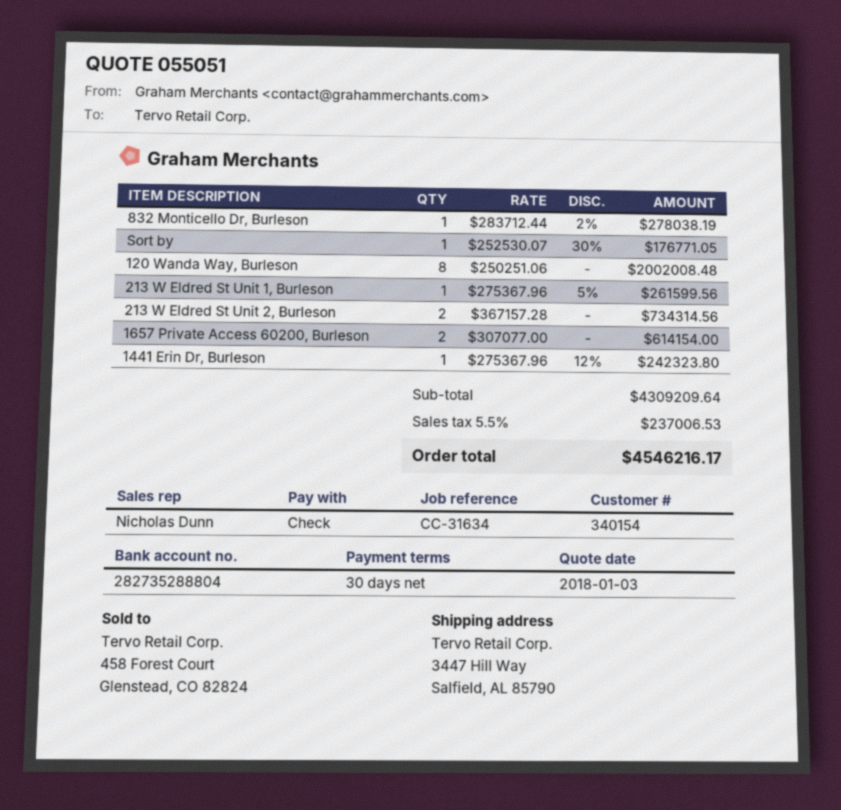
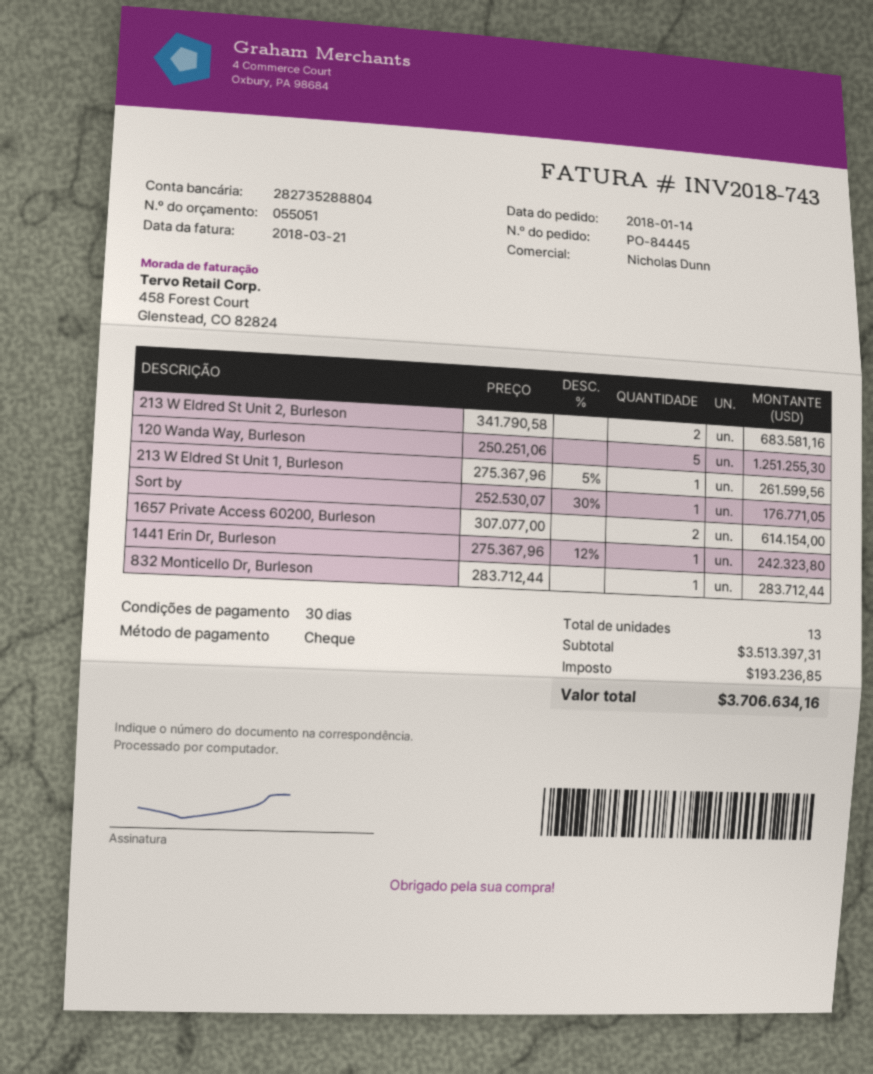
832 Monticello Dr, Burleson: 1 x 283712.44 - 2% = 278038.19 -> 1 x 283712.44 = 283712.44
120 Wanda Way, Burleson: 8 x 250251.06 = 2002008.48 -> 5 x 250251.06 = 1251255.30
213 W Eldred St Unit 2, Burleson: 2 x 367157.28 = 734314.56 -> 2 x 341790.58 = 683581.16
subtotal: 4309209.64 -> 3513397.31
tax: 237006.53 -> 193236.85
total: 4546216.17 -> 3706634.16

